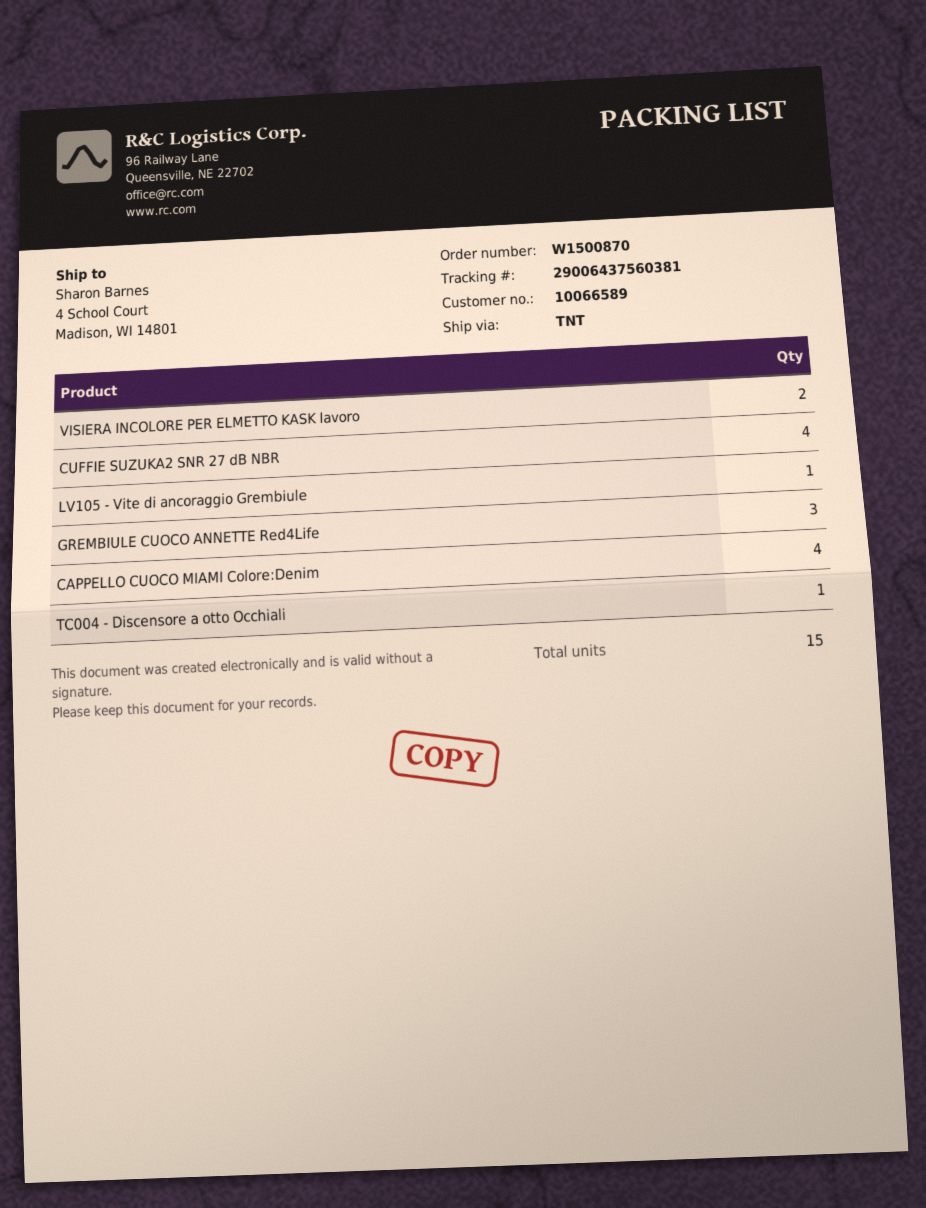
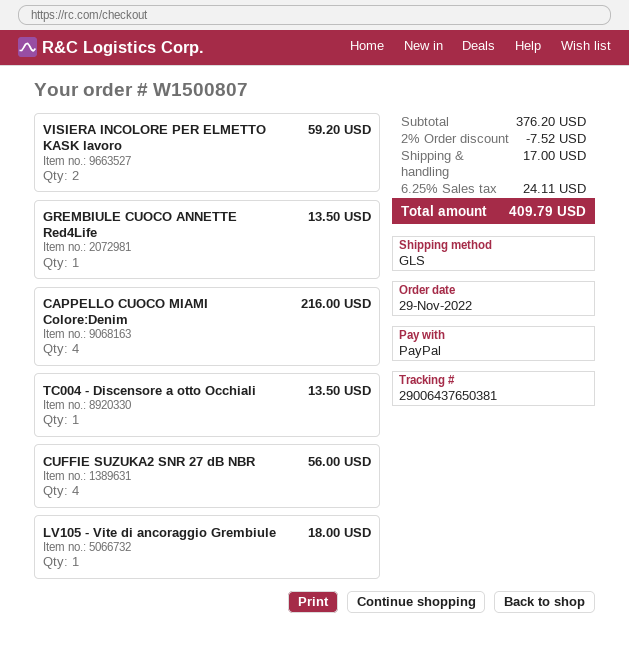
order number: W1500870 -> W1500807
shipping method: TNT -> GLS
tracking number: 29006437560381 -> 29006437650381
GREMBIULE CUOCO ANNETTE Red4Life: 3 -> 1

